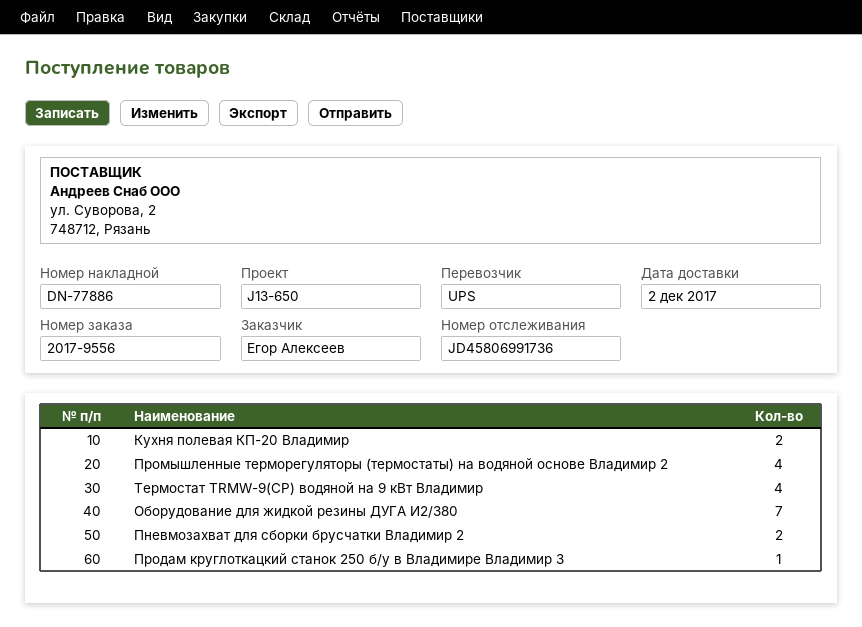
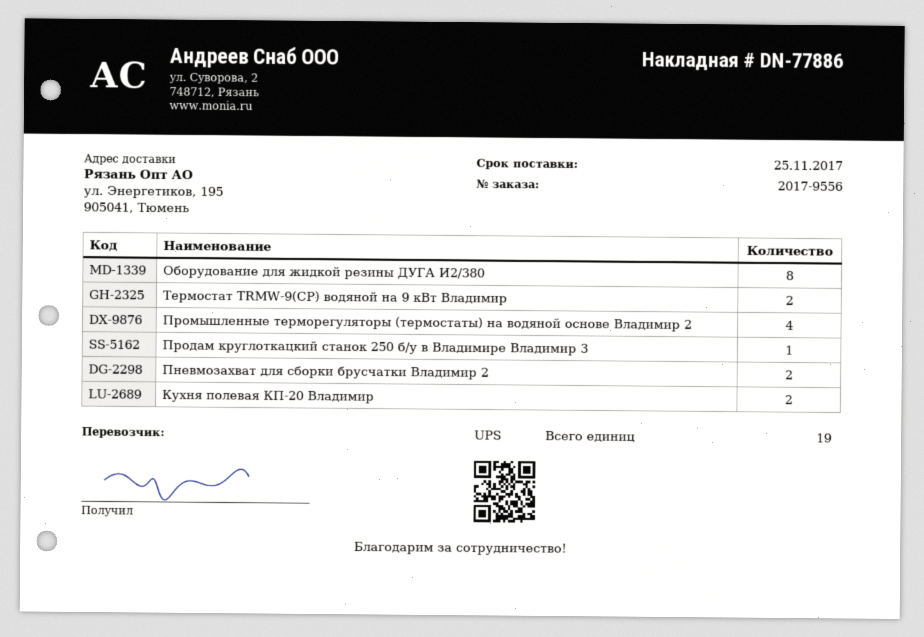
delivery date: 2017-12-02 -> 2017-11-25
Термостат TRMW-9(CP) водяной на 9 кВт Владимир: 4 -> 2
Оборудование для жидкой резины ДУГА И2/380: 7 -> 8

